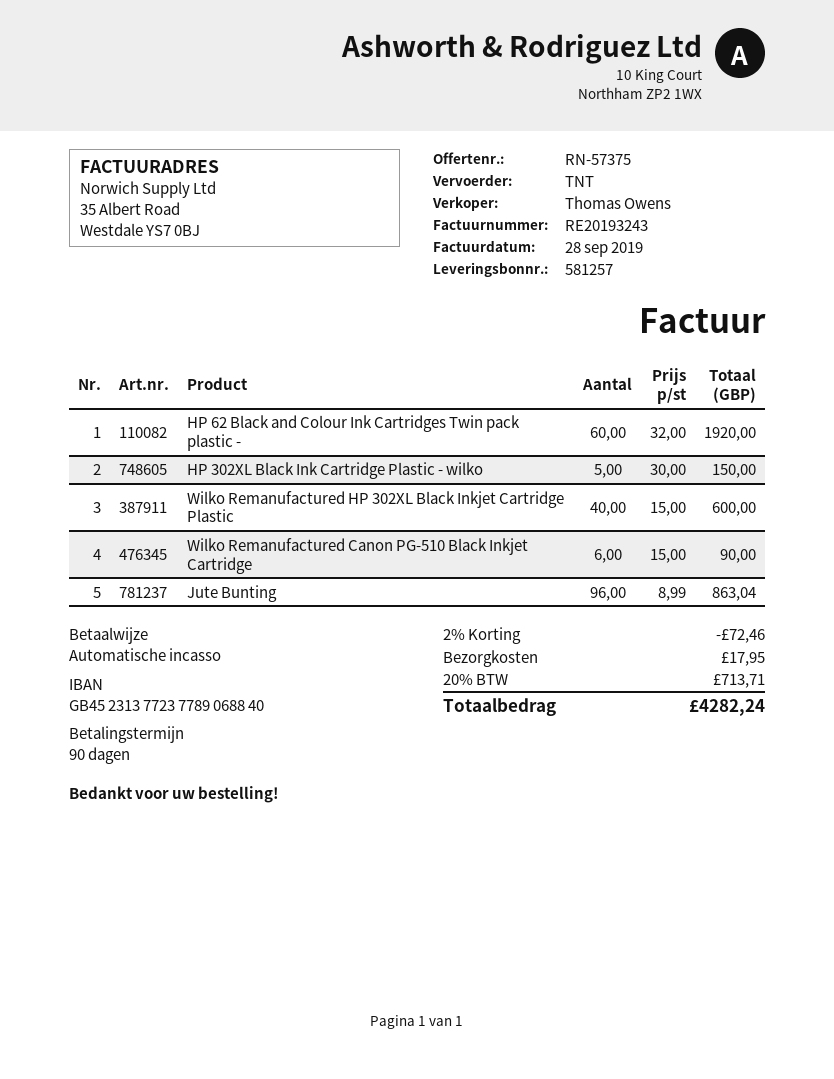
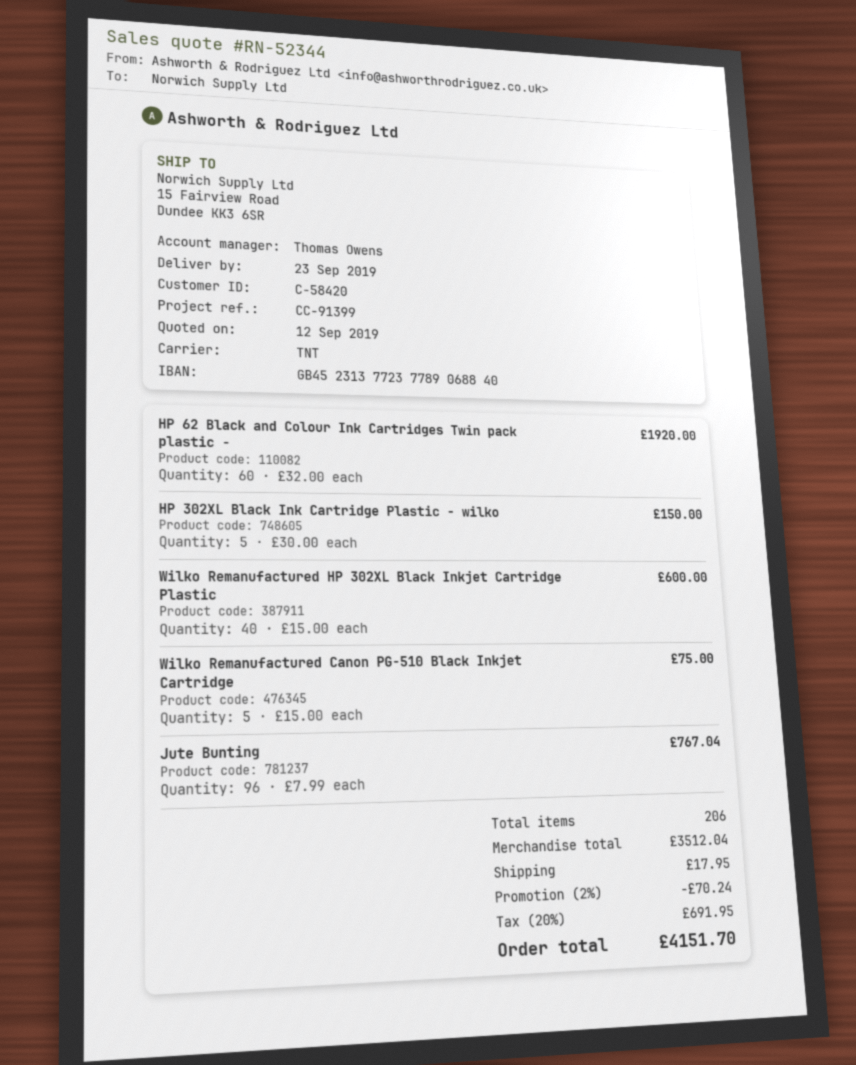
quote number: RN-57375 -> RN-52344
Wilko Remanufactured Canon PG-510 Black Inkjet Cartridge: 6 x 15.00 = 90.00 -> 5 x 15.00 = 75.00
Jute Bunting: 96 x 8.99 = 863.04 -> 96 x 7.99 = 767.04
discount: 2% = 72.46 -> 2% = 70.24
tax: 20% = 713.71 -> 20% = 691.95
total: 4282.24 -> 4151.70

